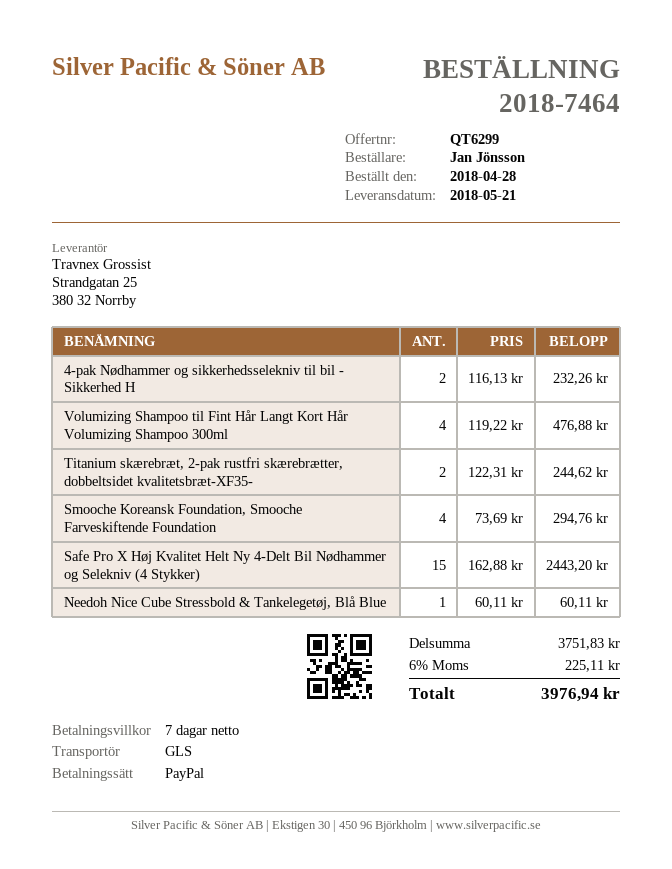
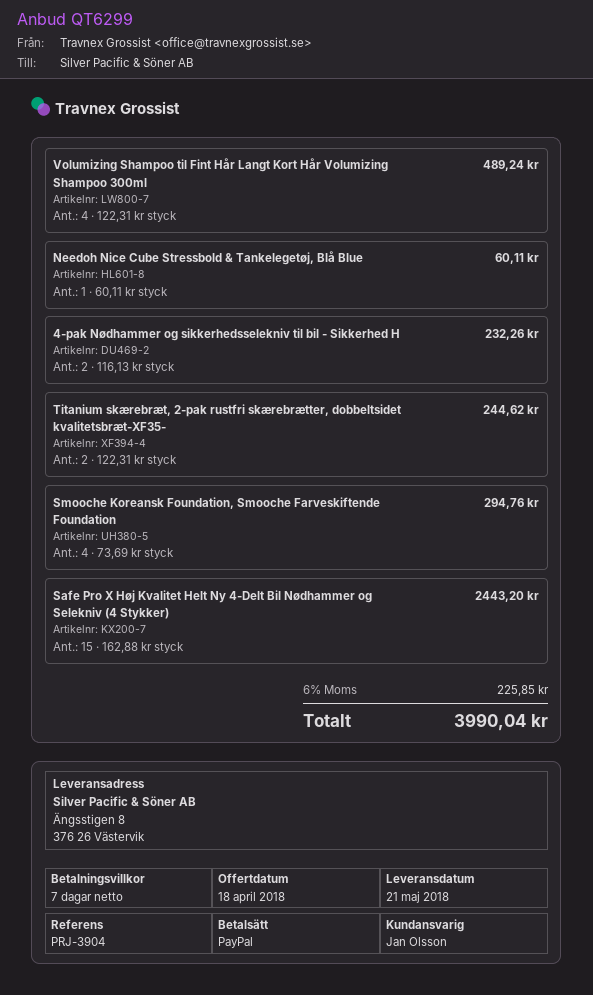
Volumizing Shampoo til Fint Hår Langt Kort Hår Volumizing Shampoo 300ml: 4 x 119.22 = 476.88 -> 4 x 122.31 = 489.24
tax: 6% = 225.11 -> 6% = 225.85
total: 3976.94 -> 3990.04

